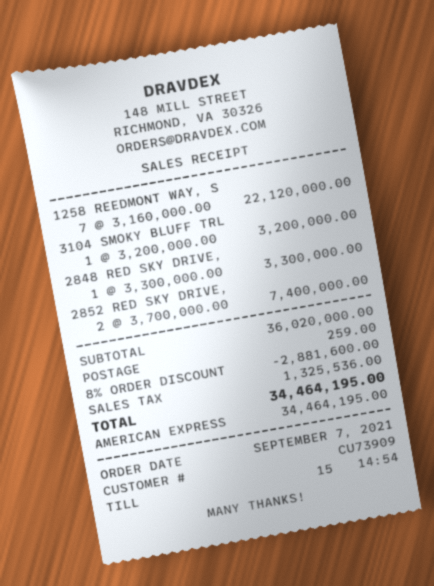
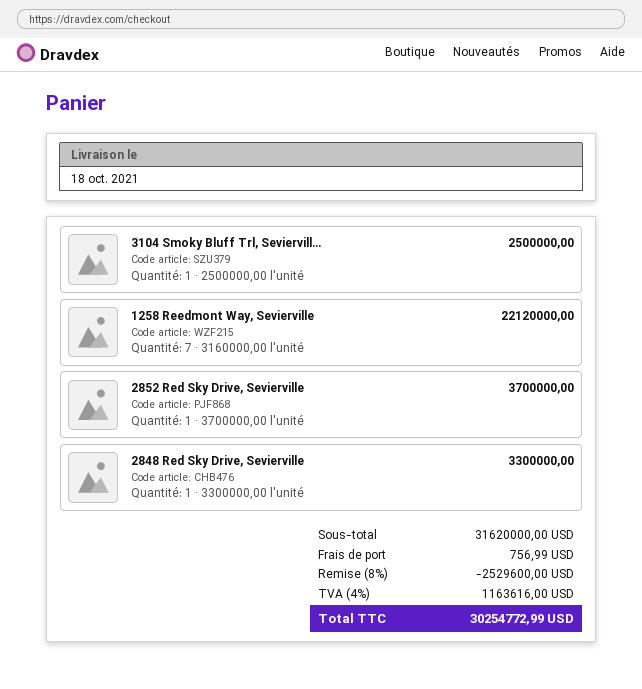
3104 SMOKY BLUFF TRL: 1 x 3200000.00 = 3200000.00 -> 1 x 2500000.00 = 2500000.00
2852 RED SKY DRIVE,: 2 x 3700000.00 = 7400000.00 -> 1 x 3700000.00 = 3700000.00
subtotal: 36020000.00 -> 31620000.00
discount: 8% = 2881600.00 -> 8% = 2529600.00
shipping: 259.00 -> 756.99
tax: 1325536.00 -> 1163616.00
total: 34464195.00 -> 30254772.99

